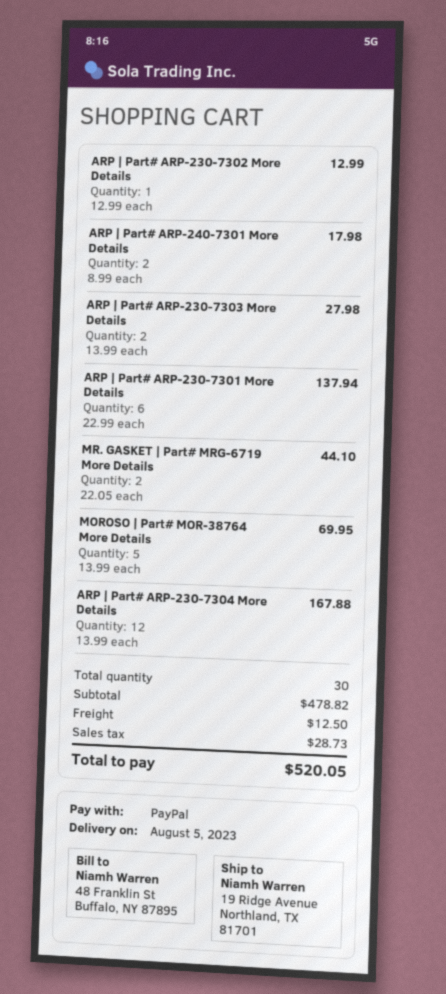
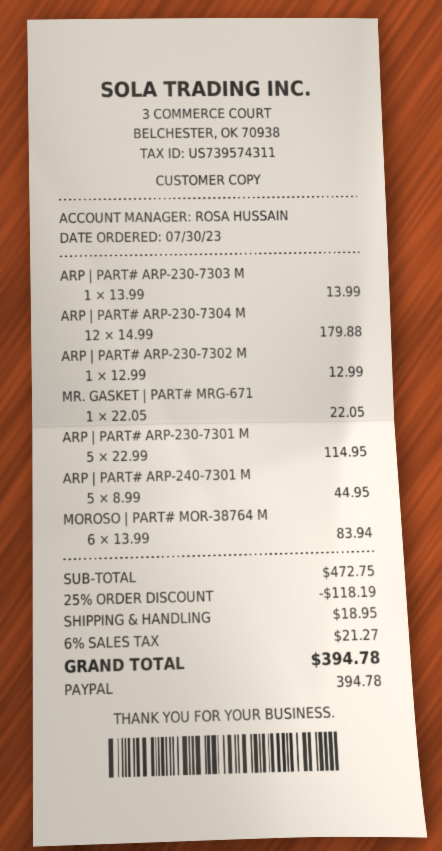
ARP | Part# ARP-240-7301 More Details: 2 x 8.99 = 17.98 -> 5 x 8.99 = 44.95
ARP | Part# ARP-230-7303 More Details: 2 x 13.99 = 27.98 -> 1 x 13.99 = 13.99
ARP | Part# ARP-230-7301 More Details: 6 x 22.99 = 137.94 -> 5 x 22.99 = 114.95
MR. GASKET | Part# MRG-6719 More Details: 2 x 22.05 = 44.10 -> 1 x 22.05 = 22.05
MOROSO | Part# MOR-38764 More Details: 5 x 13.99 = 69.95 -> 6 x 13.99 = 83.94
ARP | Part# ARP-230-7304 More Details: 12 x 13.99 = 167.88 -> 12 x 14.99 = 179.88
subtotal: 478.82 -> 472.75
discount: none -> 25% = 118.19
shipping: 12.50 -> 18.95
tax: 28.73 -> 21.27
total: 520.05 -> 394.78

